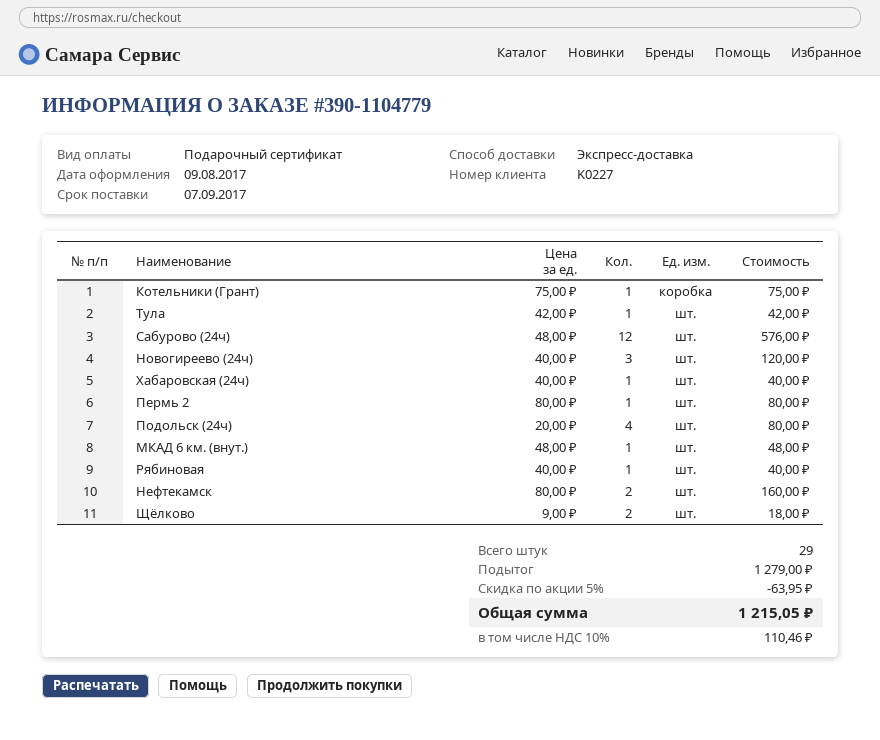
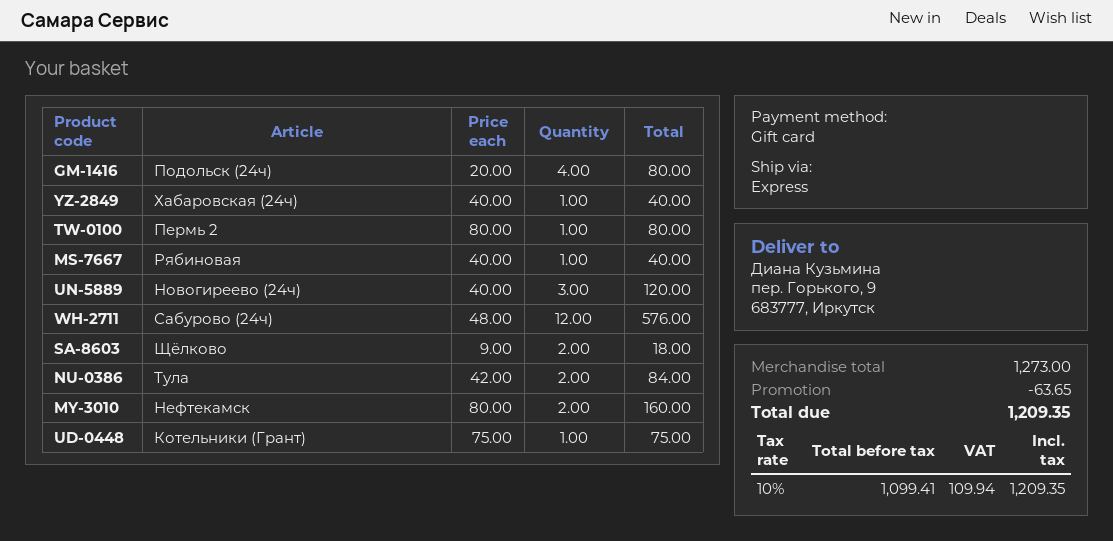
Тула: 1 x 42.00 = 42.00 -> 2 x 42.00 = 84.00
МКАД 6 км. (внут.): 1 x 48.00 = 48.00 -> none
subtotal: 1279.00 -> 1273.00
discount: 63.95 -> 63.65
tax: 10% = 110.46 -> 10% = 109.94
total: 1215.05 -> 1209.35

